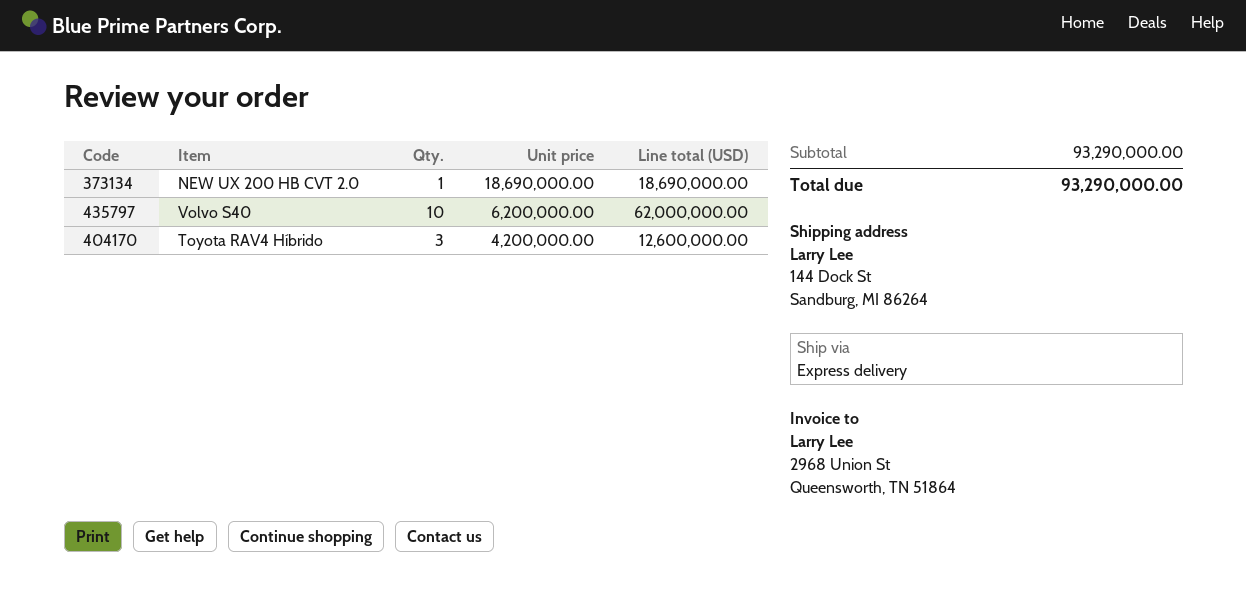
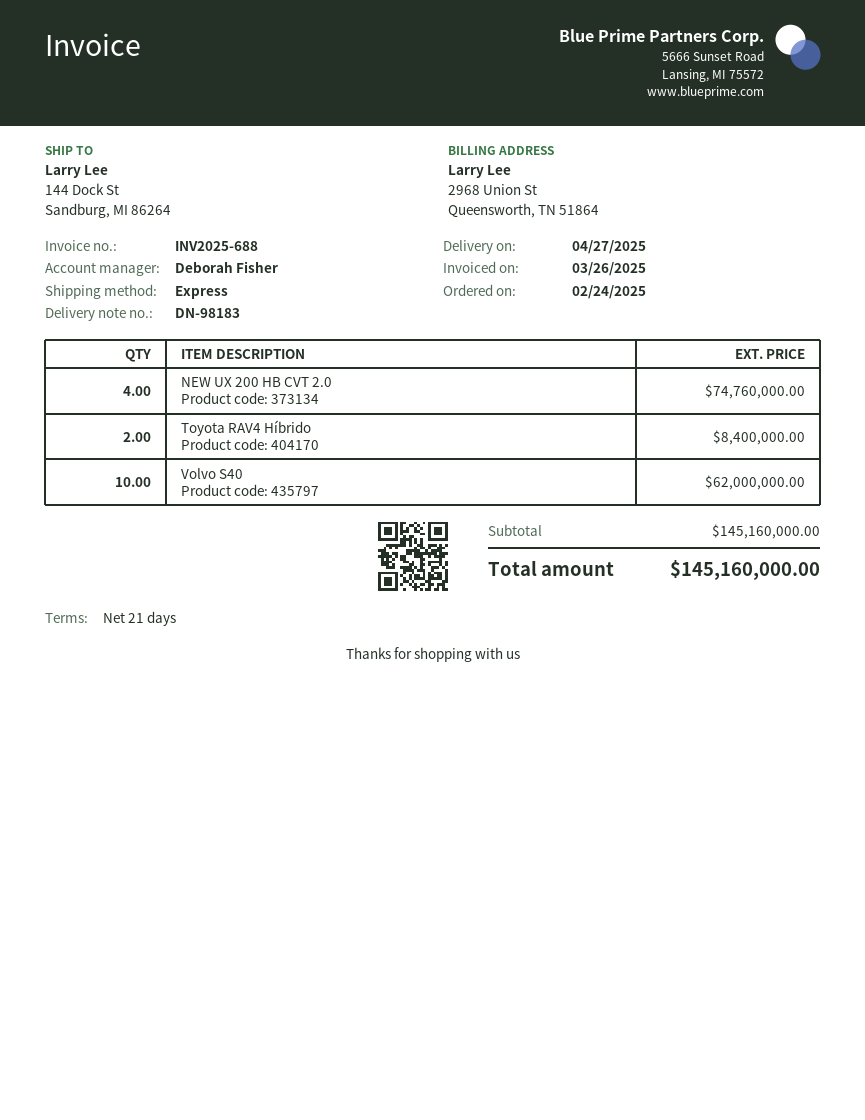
NEW UX 200 HB CVT 2.0: 1 for 18690000.00 -> 4 for 74760000.00
Toyota RAV4 Híbrido: 3 for 12600000.00 -> 2 for 8400000.00
subtotal: 93290000.00 -> 145160000.00
total: 93290000.00 -> 145160000.00

